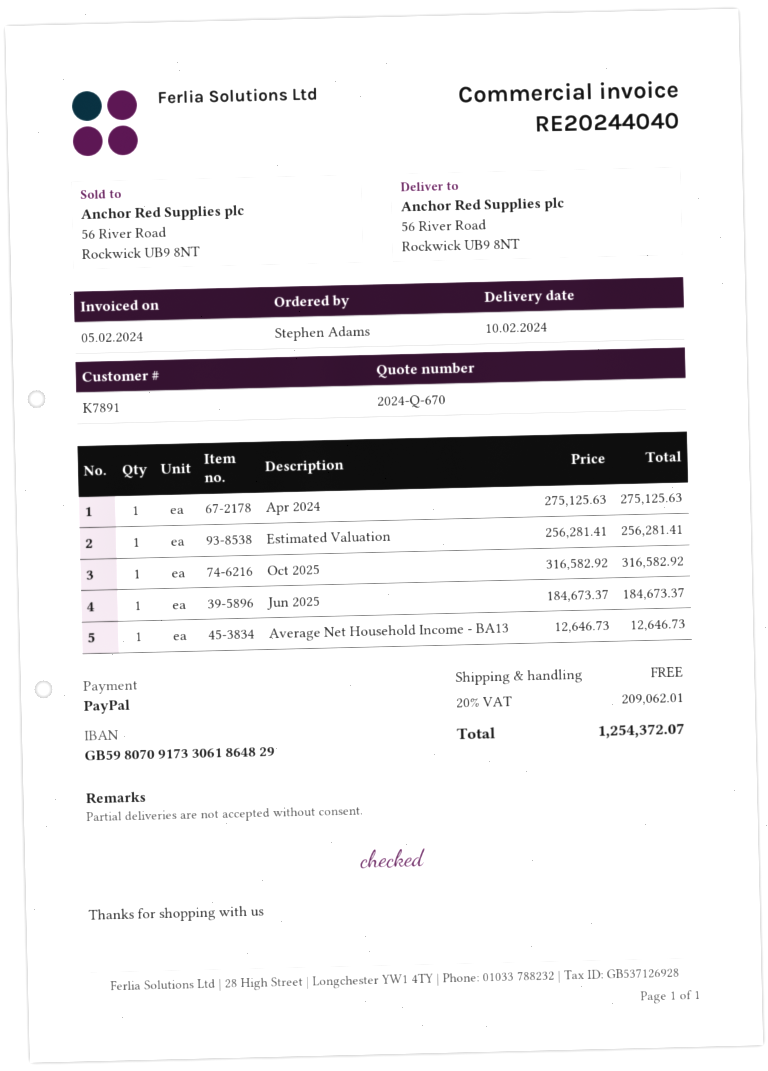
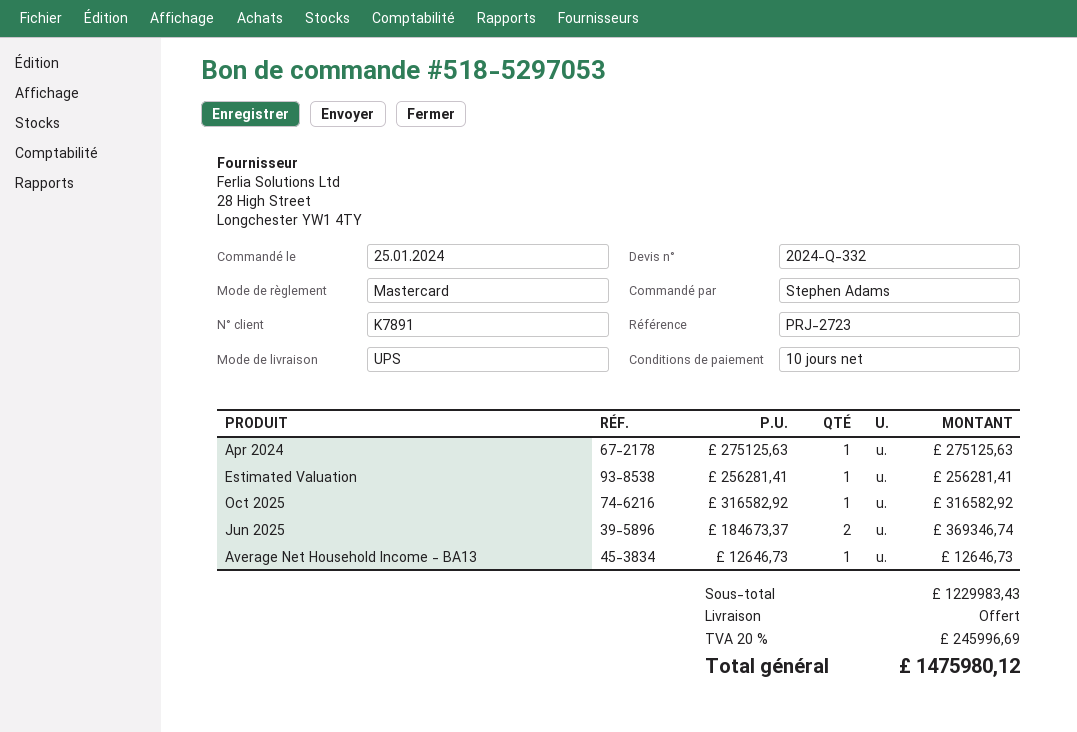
quote number: 2024-Q-670 -> 2024-Q-332
payment method: PayPal -> Mastercard
Jun 2025: 1 x 184673.37 = 184673.37 -> 2 x 184673.37 = 369346.74
tax: 20% = 209062.01 -> 20% = 245996.69
total: 1254372.07 -> 1475980.12

